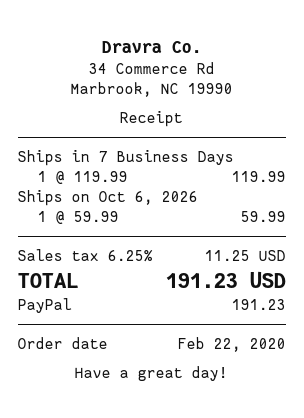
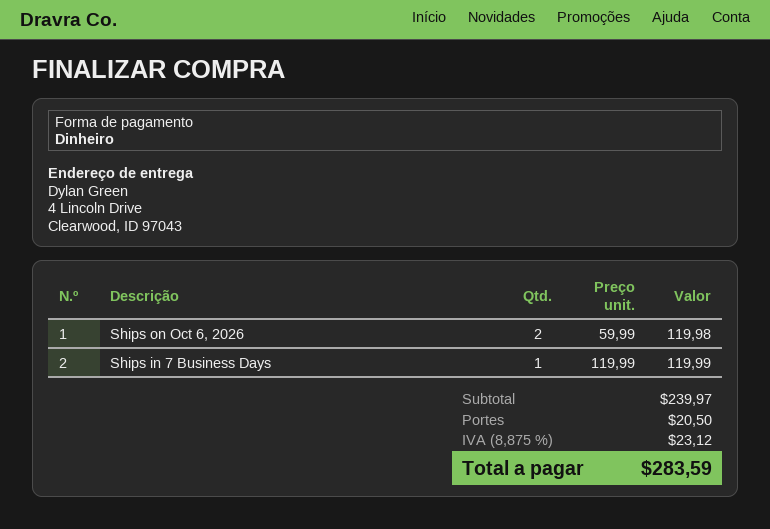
payment method: PayPal -> cash
Ships on Oct 6, 2026: 1 x 59.99 = 59.99 -> 2 x 59.99 = 119.98
shipping: none -> 20.50
tax: 6.25% = 11.25 -> 8.875% = 23.12
total: 191.23 -> 283.59

